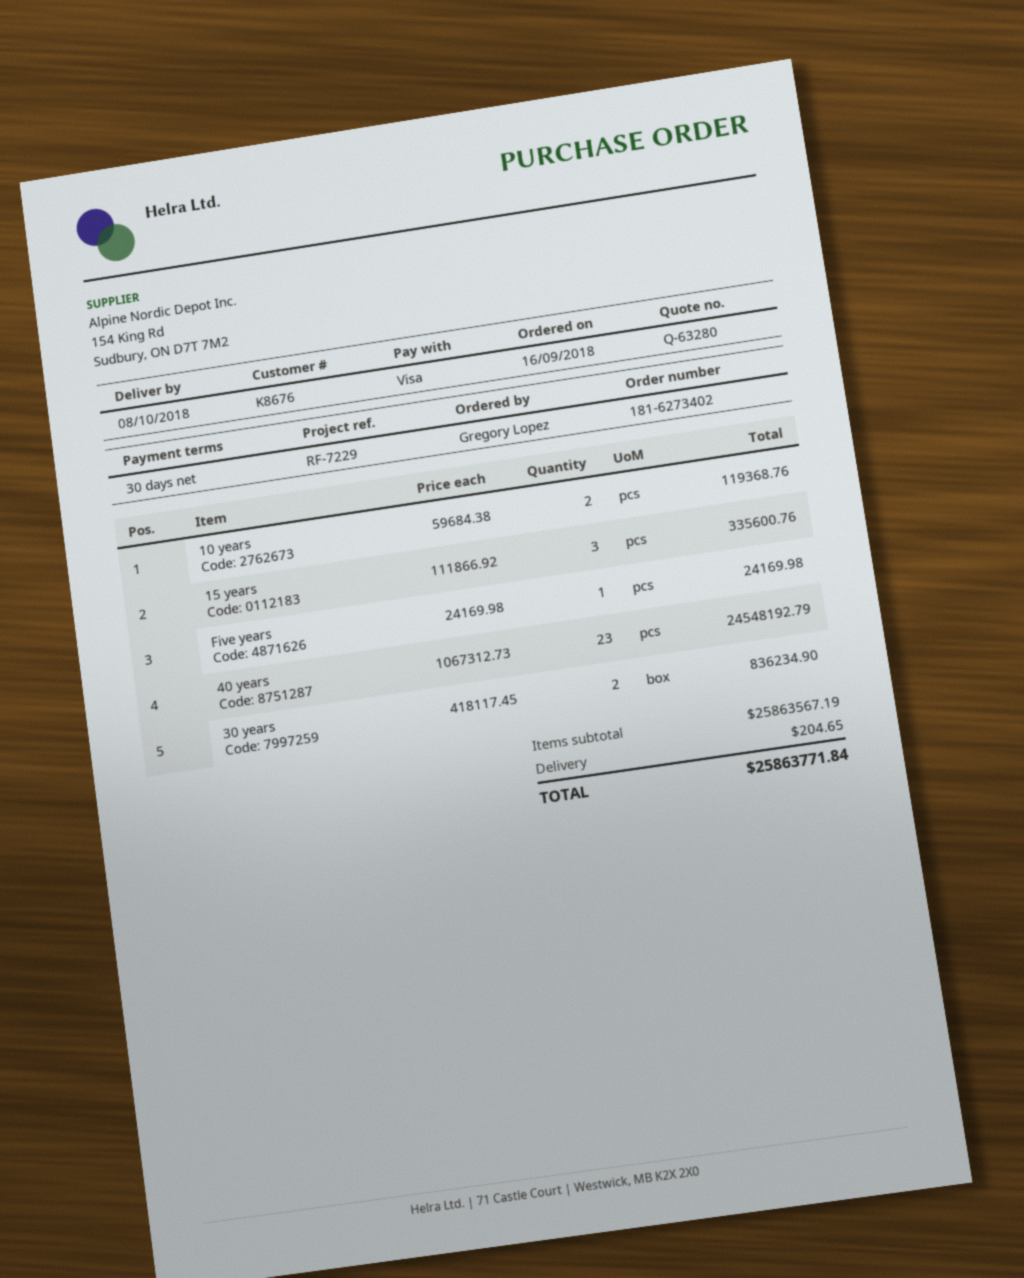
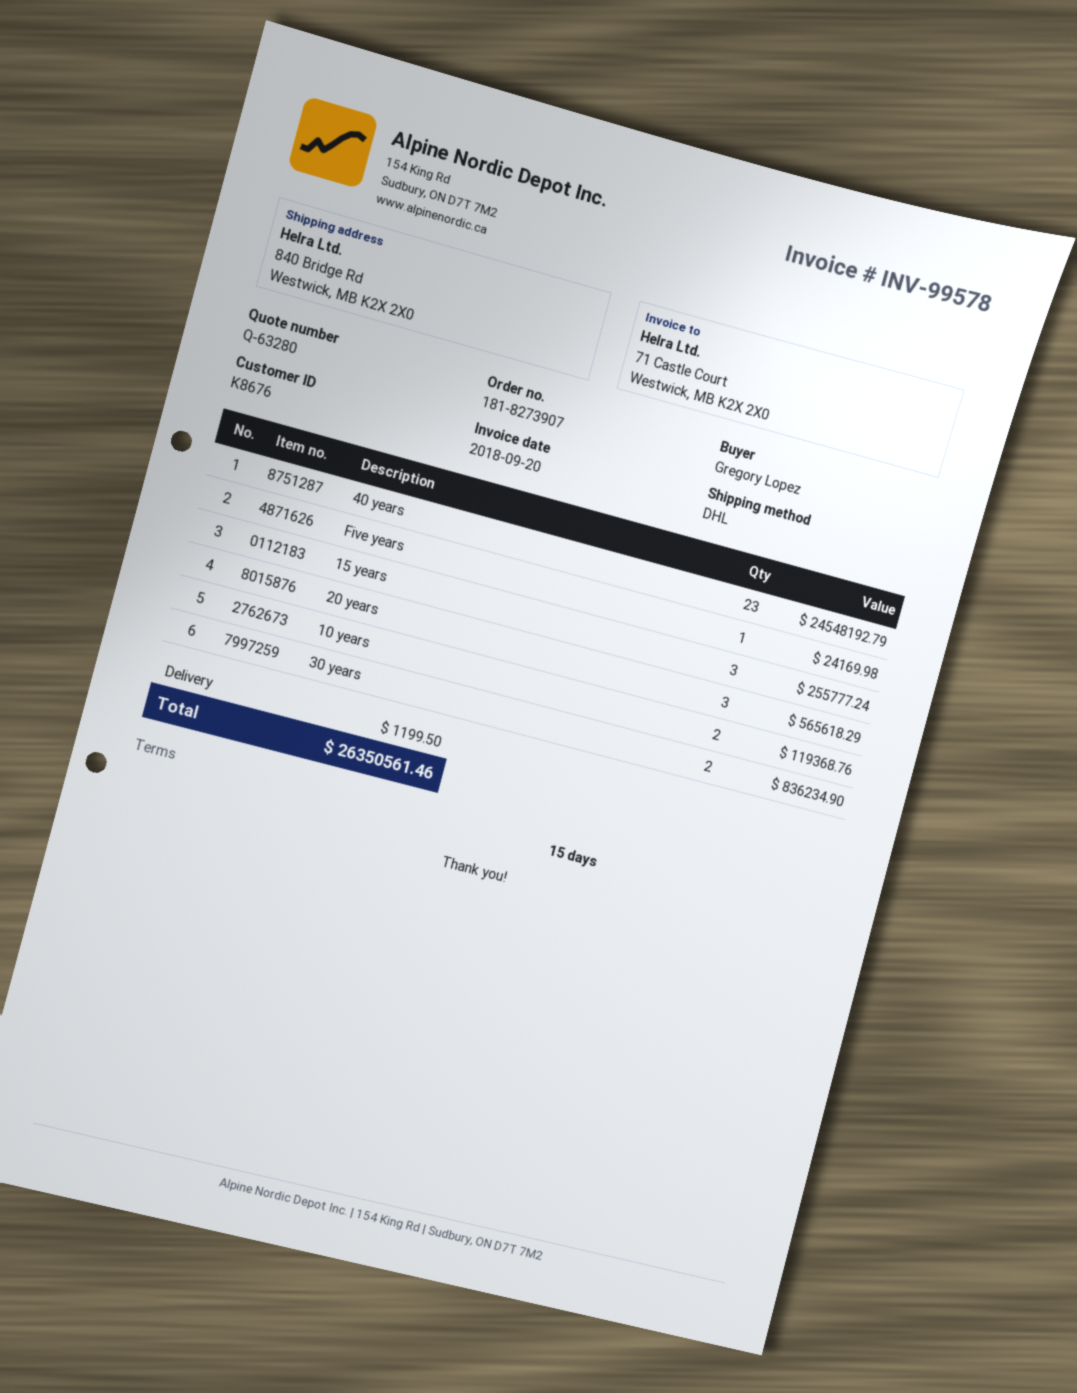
order number: 181-6273402 -> 181-8273907
payment terms: 30 days -> 15 days
15 years: 3 for 335600.76 -> 3 for 255777.24
20 years: none -> 3 for 565618.29
shipping: 204.65 -> 1199.50
total: 25863771.84 -> 26350561.46

